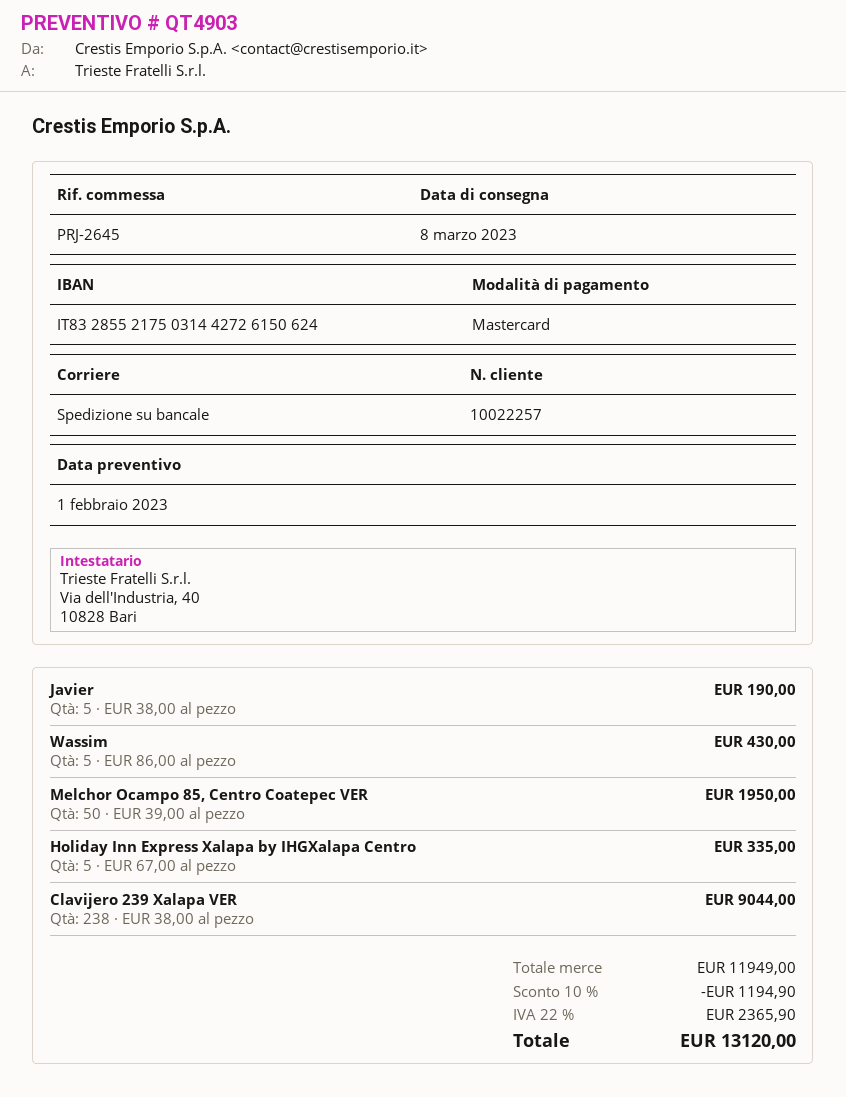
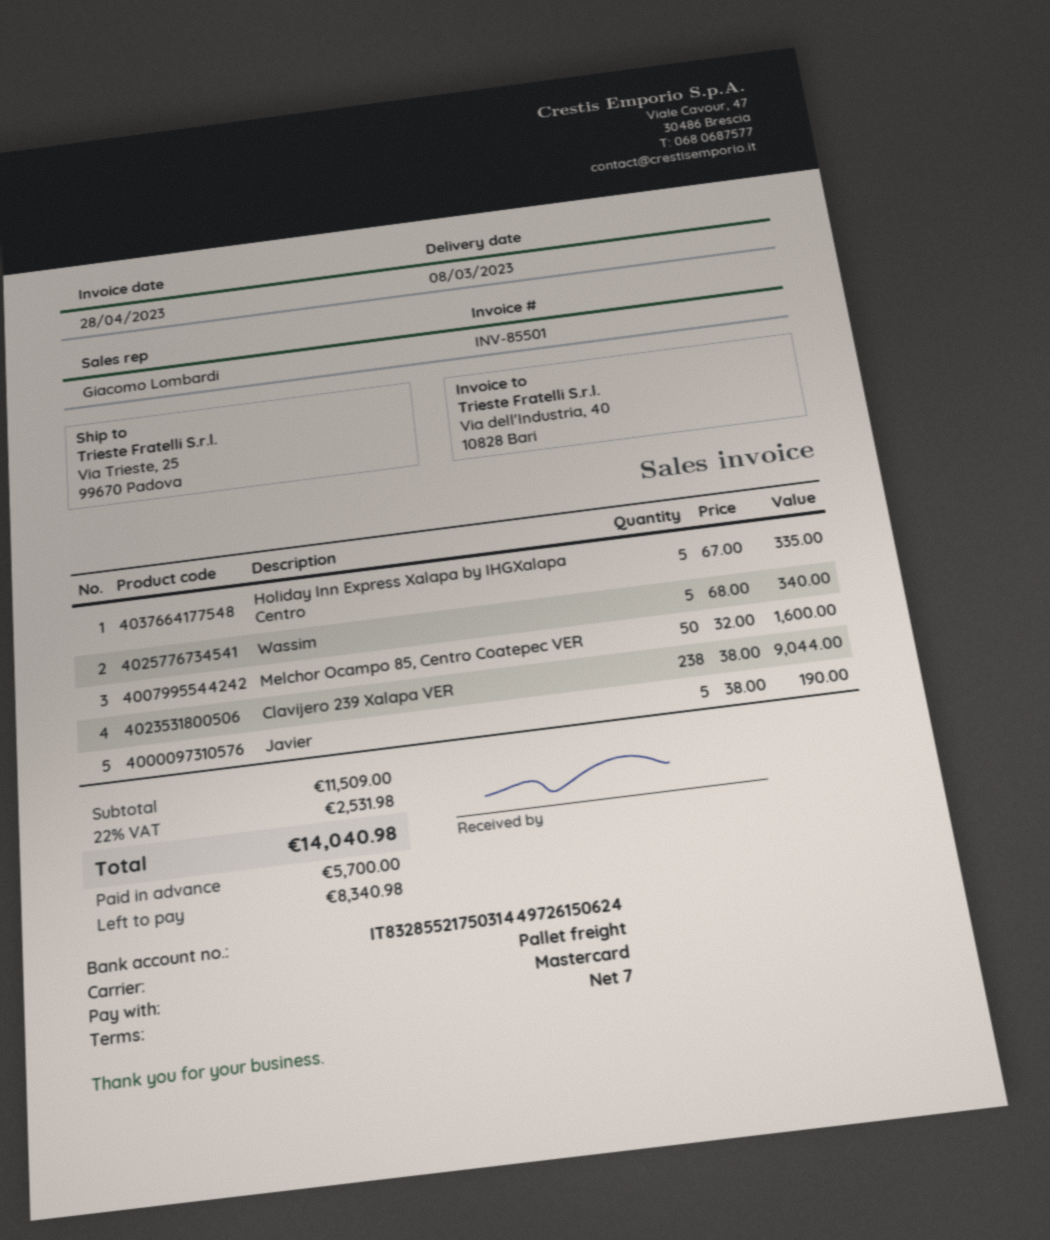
bank account: IT8328552175031442726150624 -> IT8328552175031449726150624
Wassim: 5 x 86.00 = 430.00 -> 5 x 68.00 = 340.00
Melchor Ocampo 85, Centro Coatepec VER: 50 x 39.00 = 1950.00 -> 50 x 32.00 = 1600.00
subtotal: 11949.00 -> 11509.00
discount: 10% = 1194.90 -> none
tax: 22% = 2365.90 -> 22% = 2531.98
total: 13120.00 -> 14040.98

